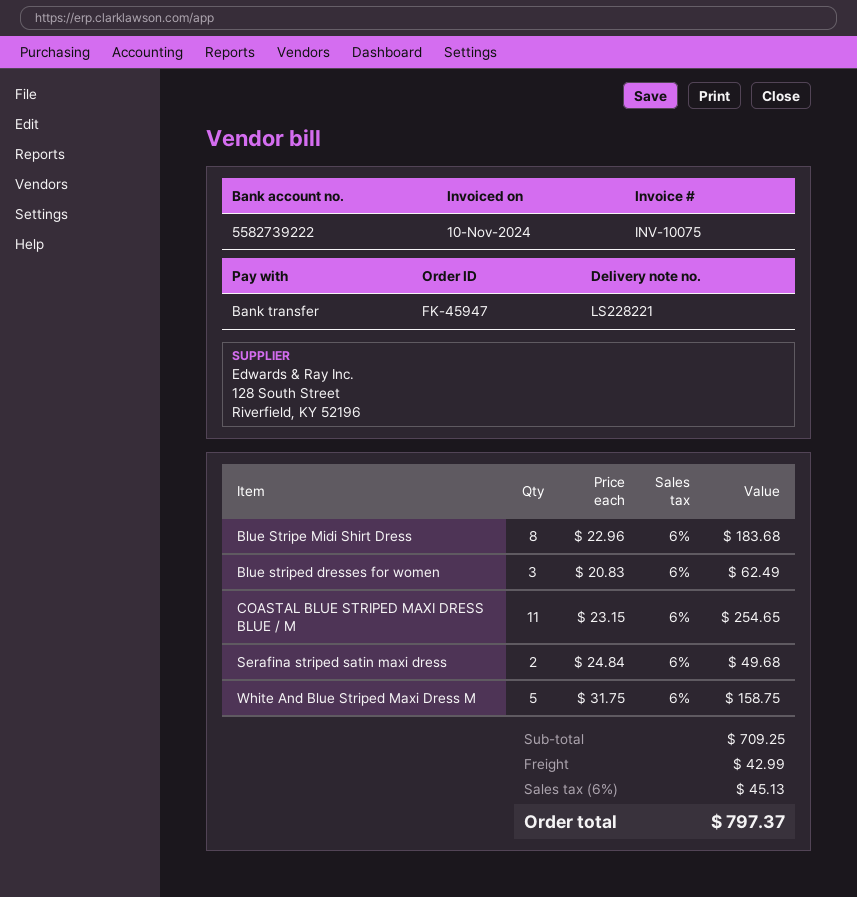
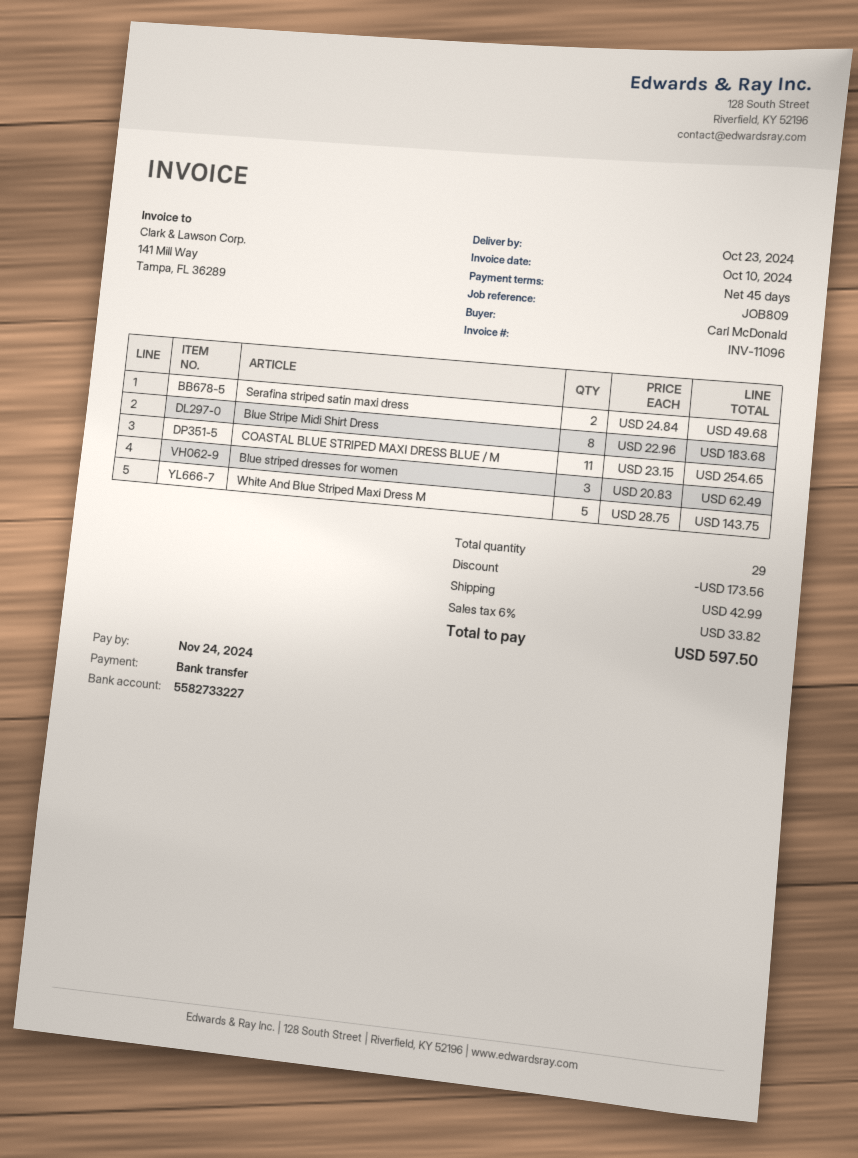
invoice number: INV-10075 -> INV-11096
invoice date: 2024-11-10 -> 2024-10-10
bank account: 5582739222 -> 5582733227
White And Blue Striped Maxi Dress M: 5 x 31.75 = 158.75 -> 5 x 28.75 = 143.75
discount: none -> 173.56
tax: 6% = 45.13 -> 6% = 33.82
total: 797.37 -> 597.50

